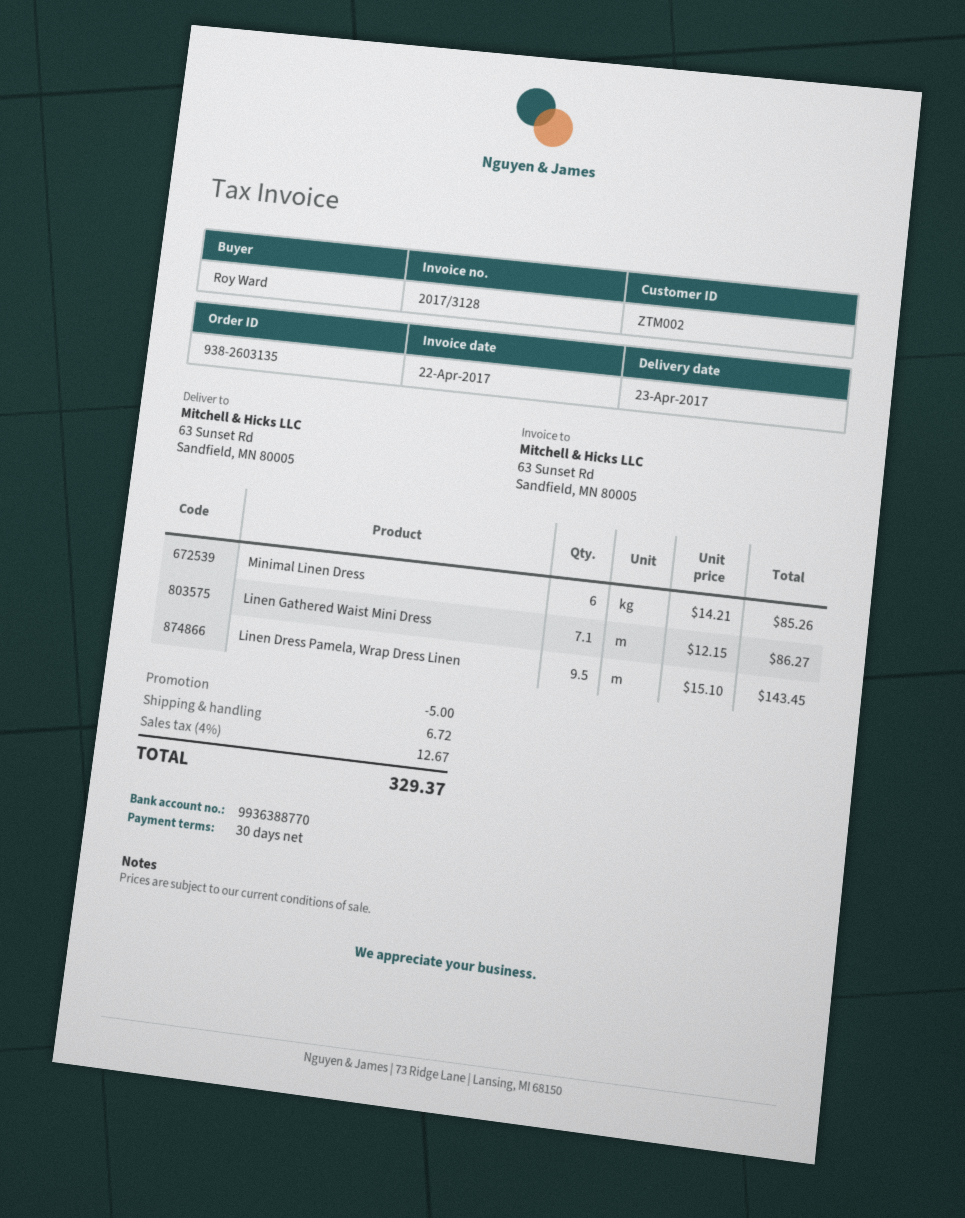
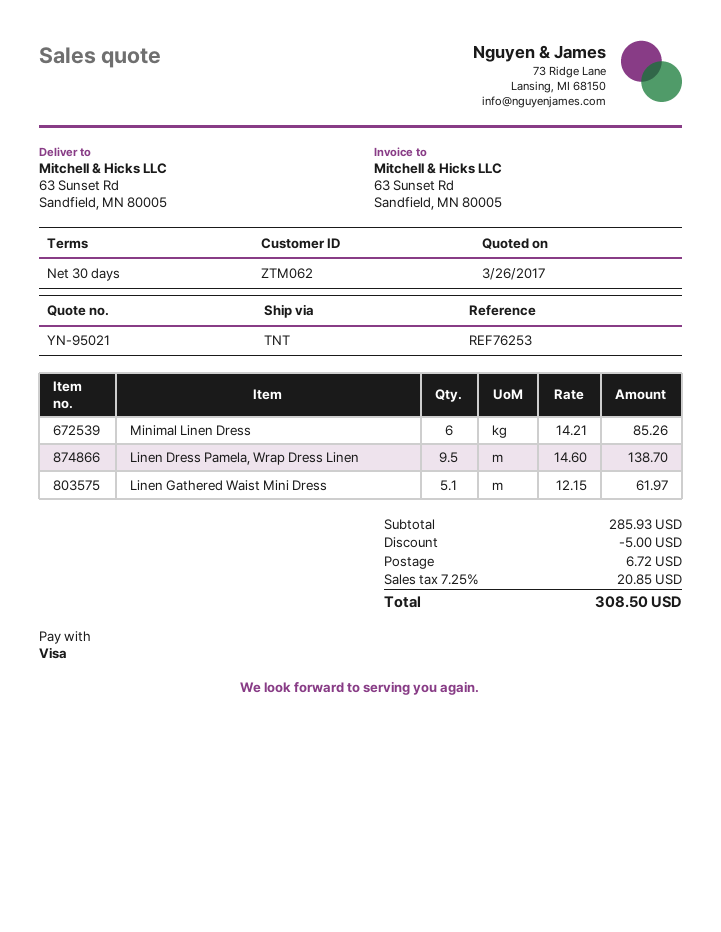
customer number: ZTM002 -> ZTM062
Linen Gathered Waist Mini Dress: 7.1 x 12.15 = 86.27 -> 5.1 x 12.15 = 61.97
Linen Dress Pamela, Wrap Dress Linen: 9.5 x 15.10 = 143.45 -> 9.5 x 14.60 = 138.70
tax: 4% = 12.67 -> 7.25% = 20.85
total: 329.37 -> 308.50

